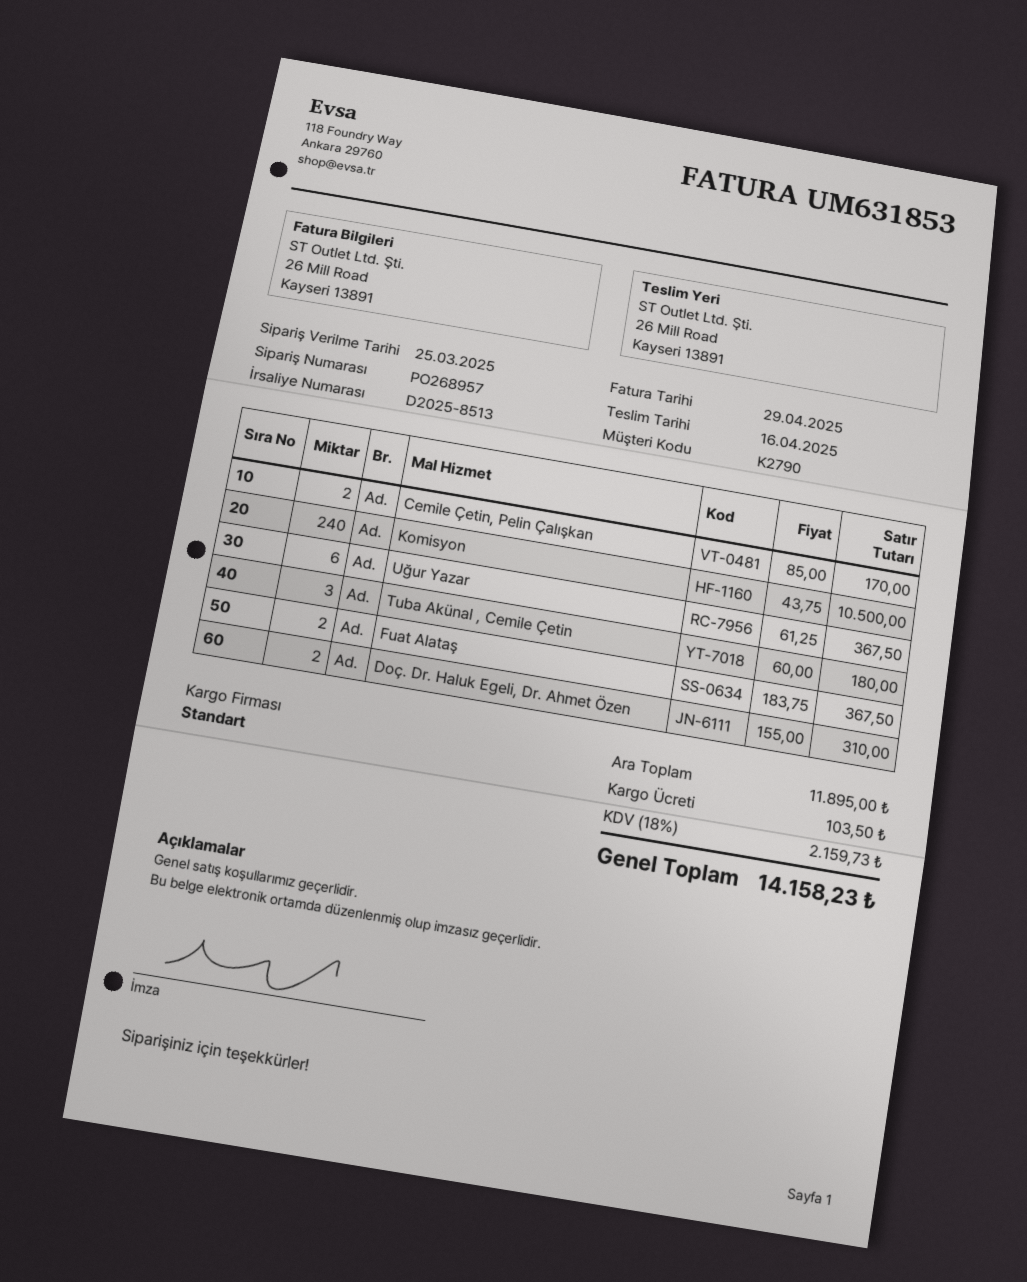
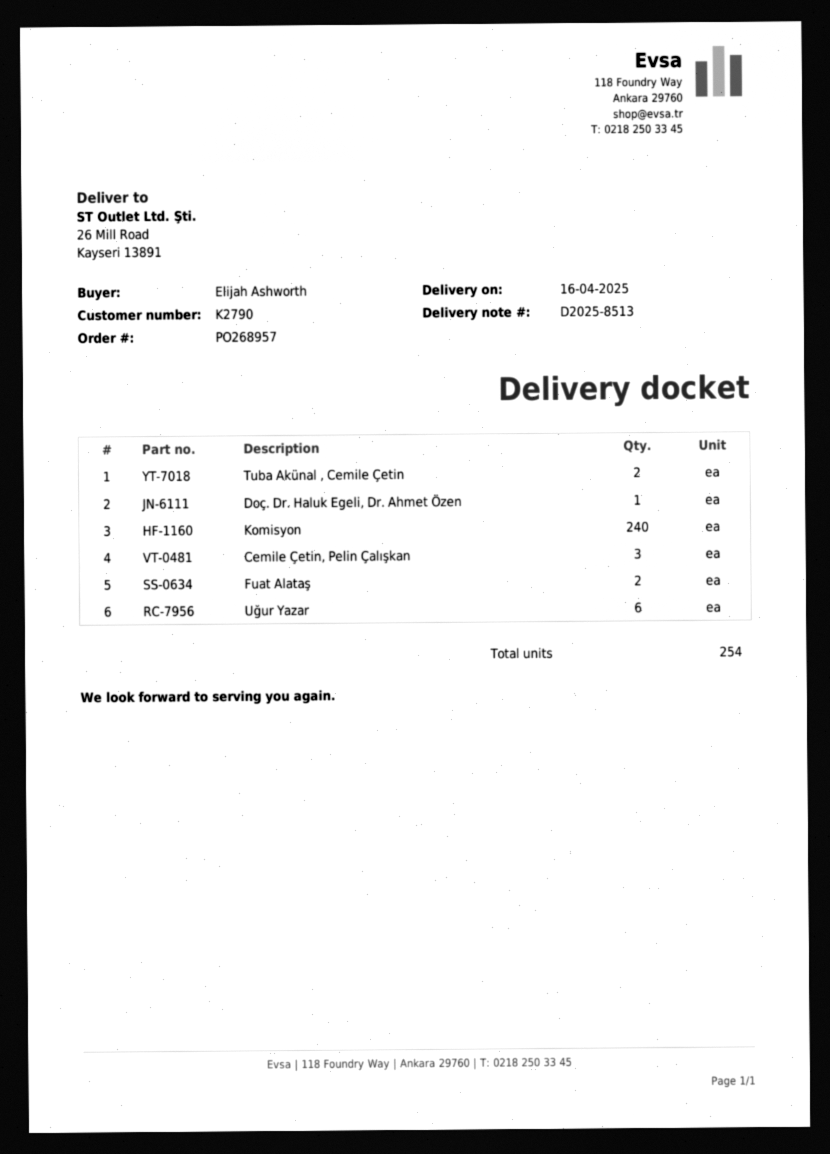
Cemile Çetin, Pelin Çalışkan: 2 -> 3
Tuba Akünal , Cemile Çetin: 3 -> 2
Doç. Dr. Haluk Egeli, Dr. Ahmet Özen: 2 -> 1

